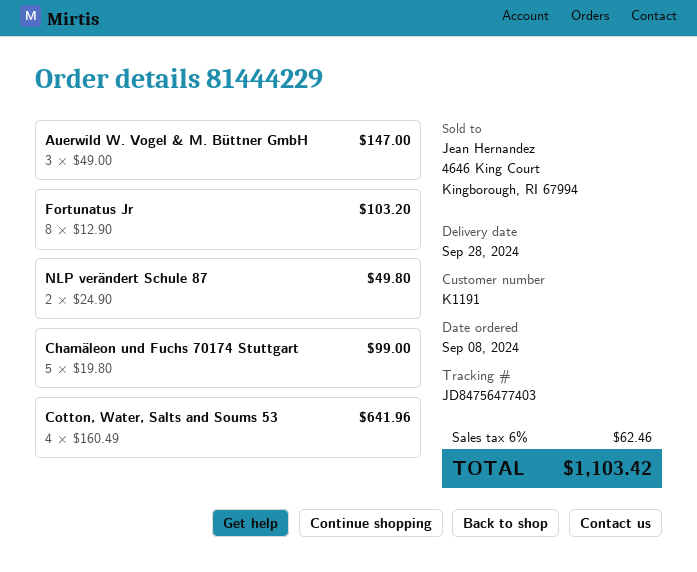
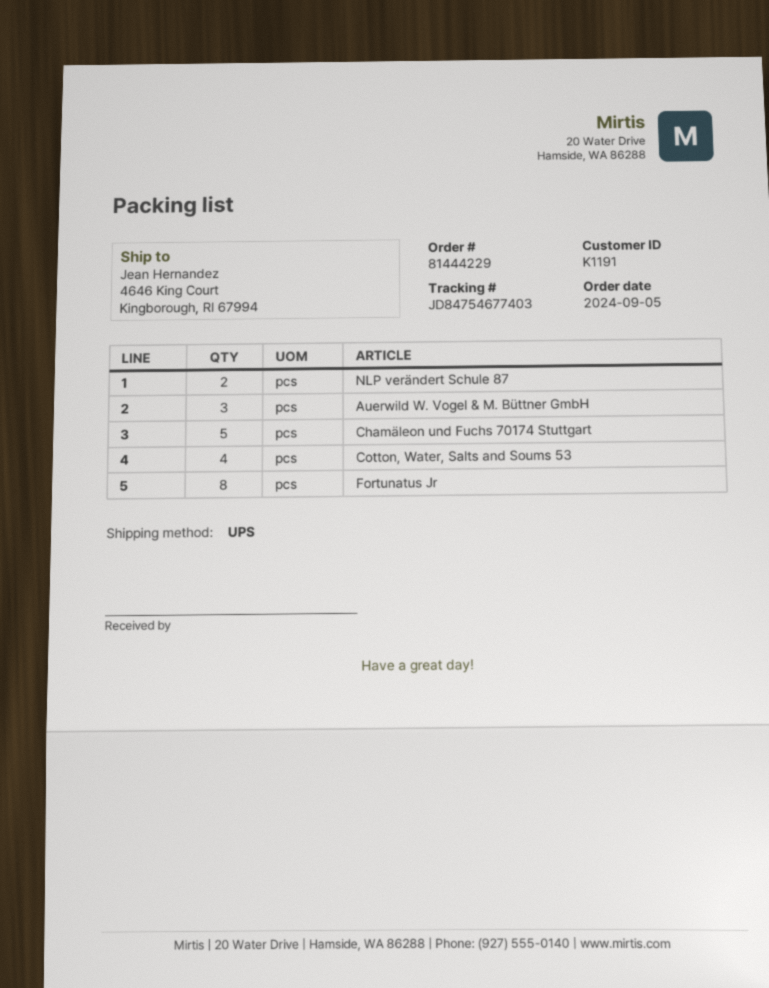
order date: 2024-09-08 -> 2024-09-05
tracking number: JD84756477403 -> JD84754677403

